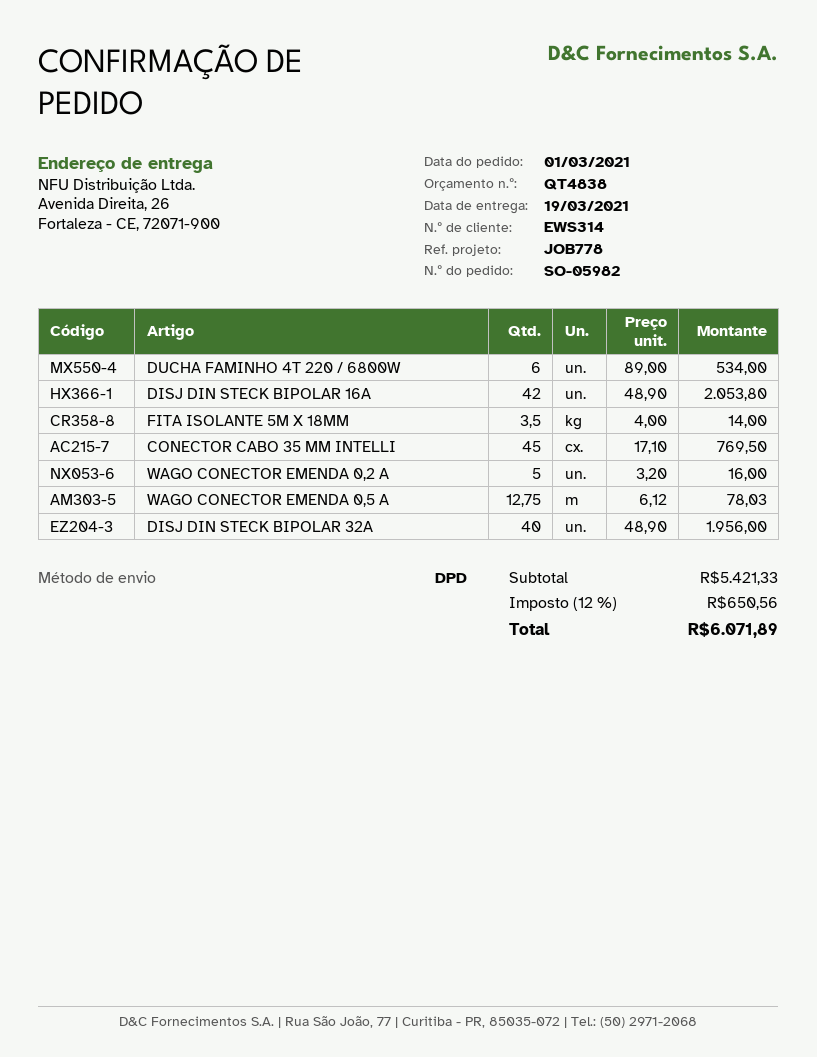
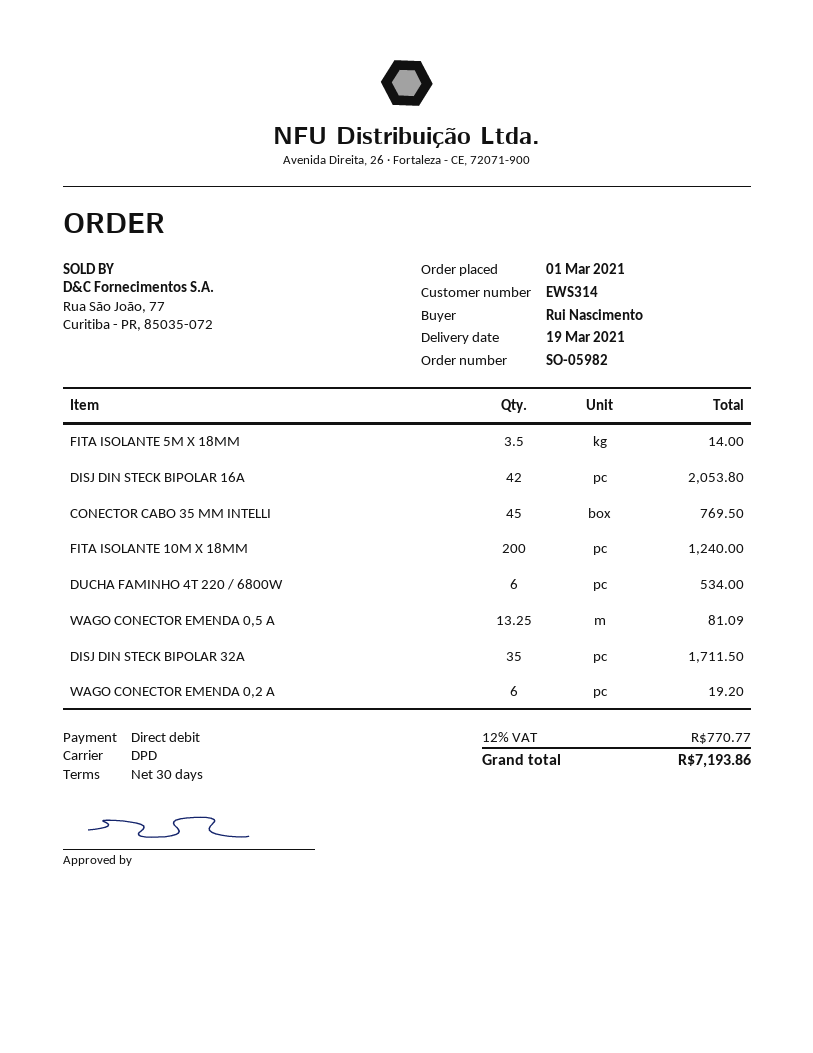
WAGO CONECTOR EMENDA 0,2 A: 5 for 16.00 -> 6 for 19.20
WAGO CONECTOR EMENDA 0,5 A: 12.75 for 78.03 -> 13.25 for 81.09
DISJ DIN STECK BIPOLAR 32A: 40 for 1956.00 -> 35 for 1711.50
FITA ISOLANTE 10M X 18MM: none -> 200 for 1240.00
tax: 12% = 650.56 -> 12% = 770.77
total: 6071.89 -> 7193.86

